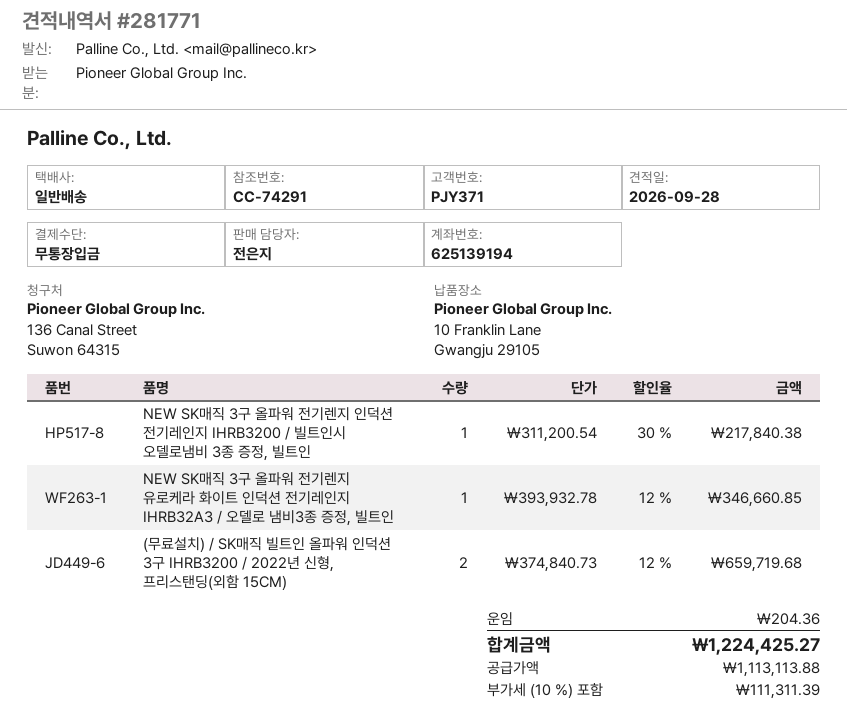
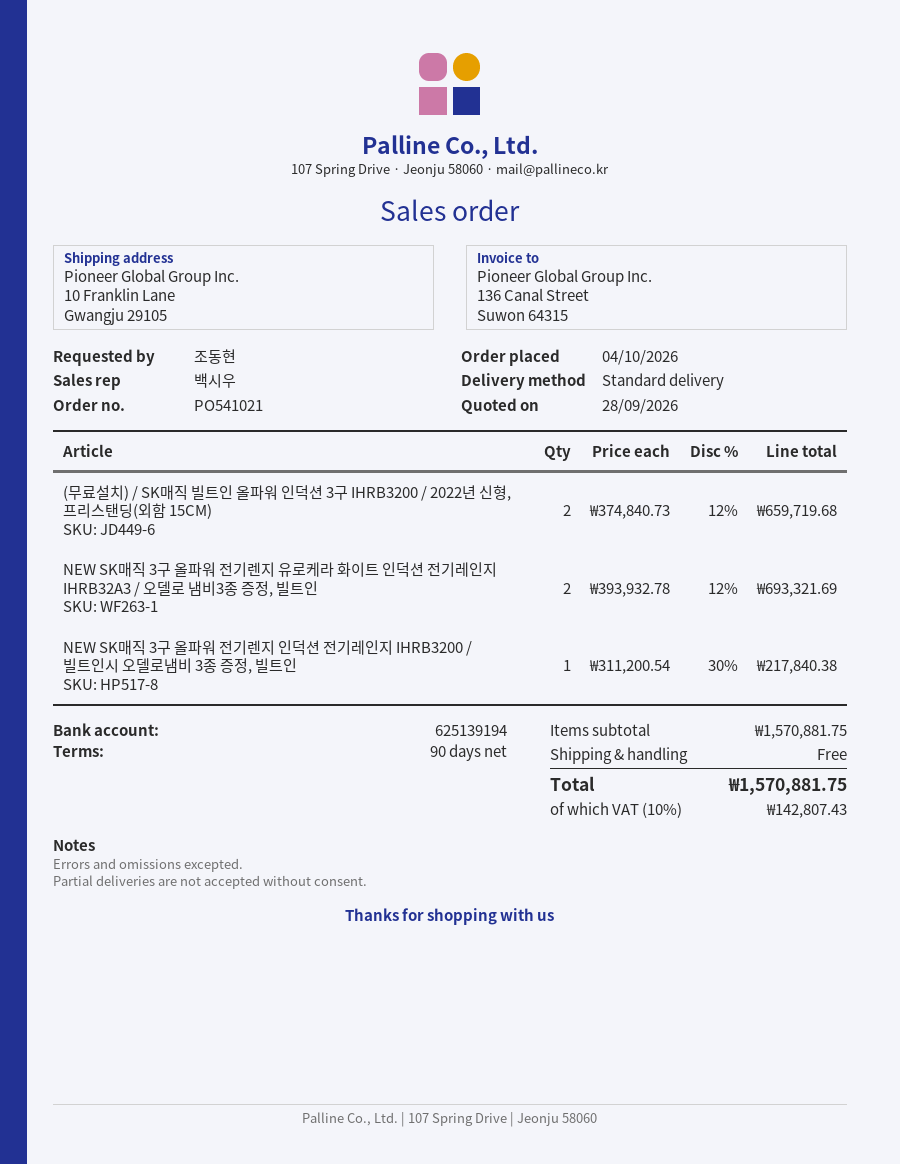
sales rep: 전은지 -> 백시우
NEW SK매직 3구 올파워 전기렌지 유로케라 화이트 인덕션 전기레인지 IHRB32A3 / 오델로 냄비3종 증정, 빌트인: 1 x 393932.78 - 12% = 346660.85 -> 2 x 393932.78 - 12% = 693321.69
shipping: 204.36 -> 0.00
tax: 10% = 111311.39 -> 10% = 142807.43
total: 1224425.27 -> 1570881.75

